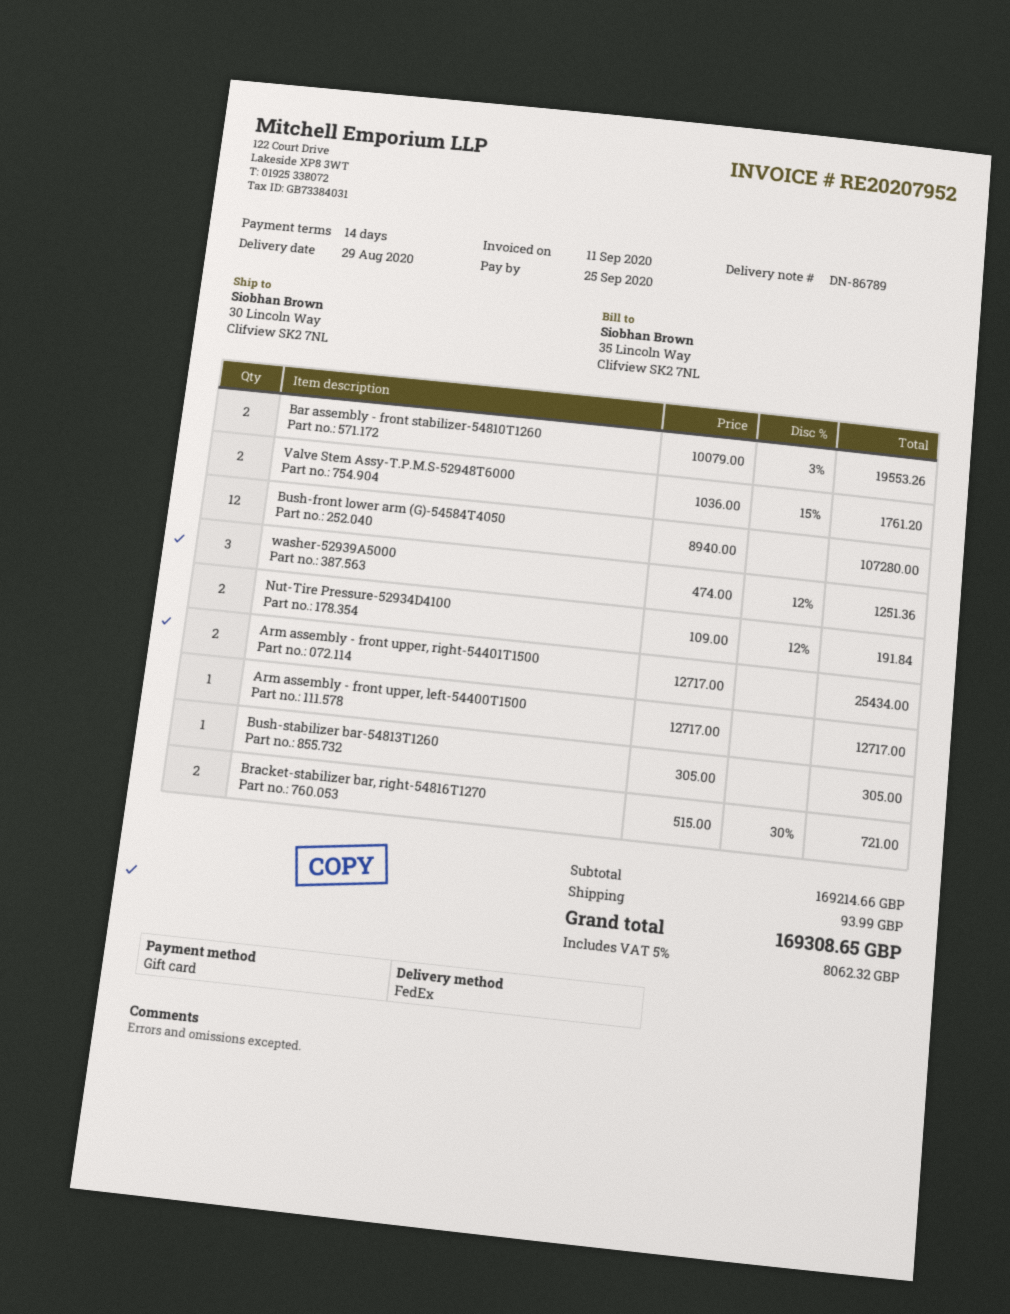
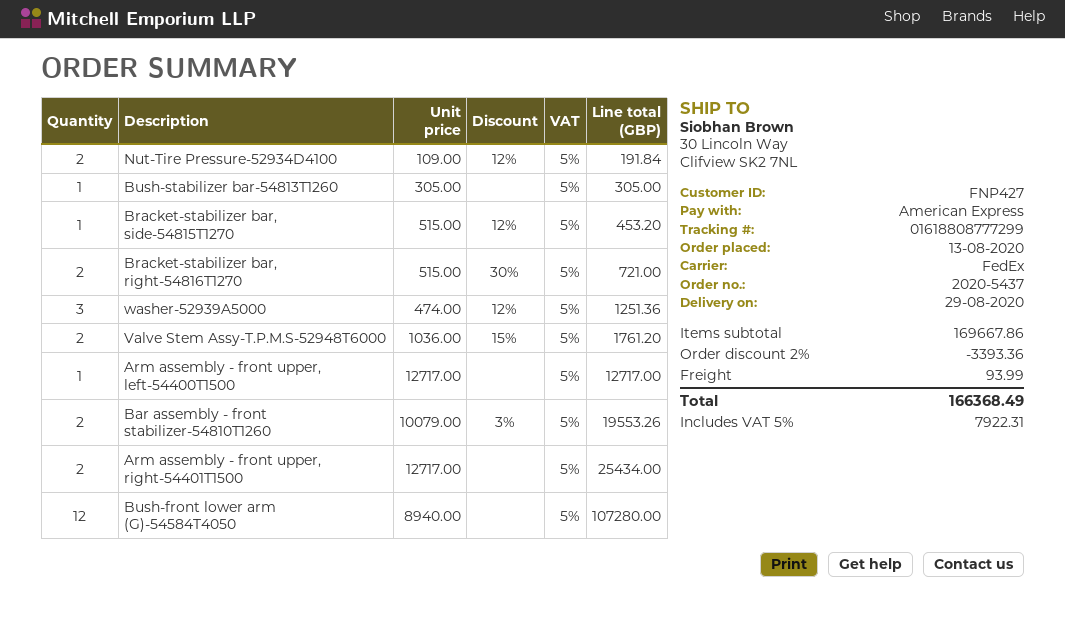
payment method: gift card -> American Express
Bracket-stabilizer bar, side-54815T1270: none -> 1 x 515.00 - 12% = 453.20
subtotal: 169214.66 -> 169667.86
discount: none -> 2% = 3393.36
tax: 5% = 8062.32 -> 5% = 7922.31
total: 169308.65 -> 166368.49

